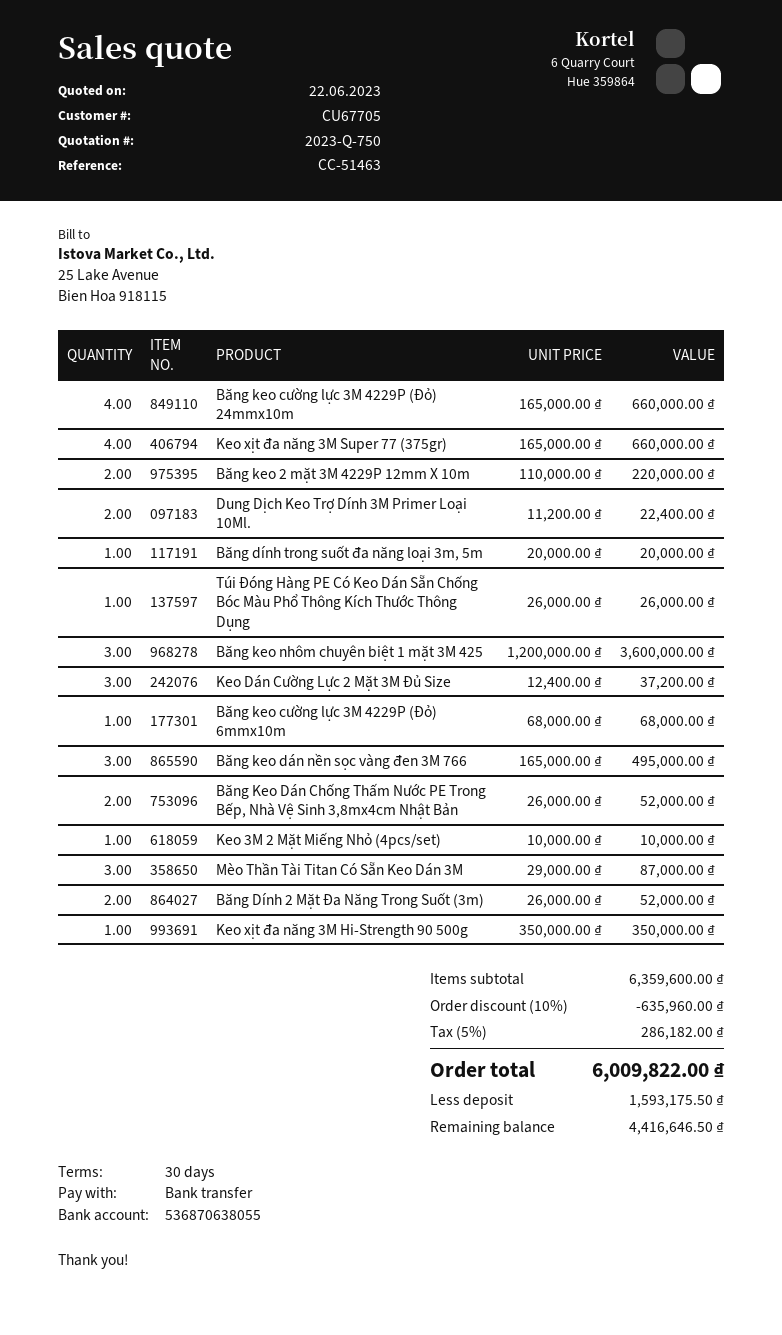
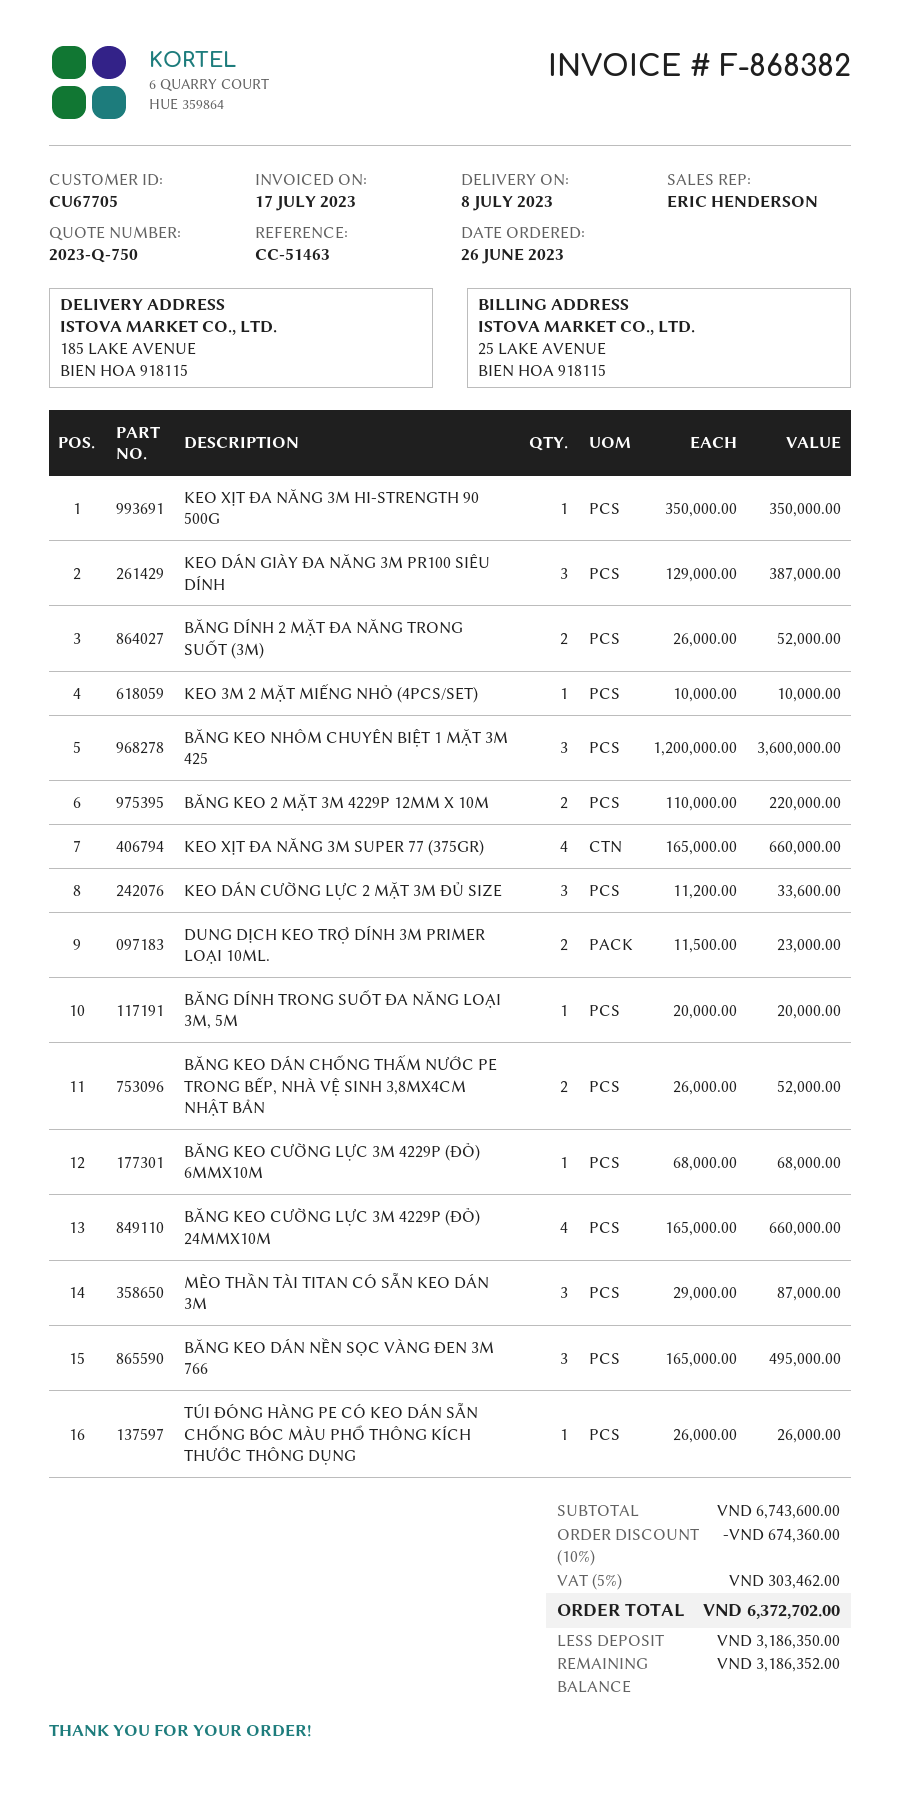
Dung Dịch Keo Trợ Dính 3M Primer Loại 10Ml.: 2 x 11200.00 = 22400.00 -> 2 x 11500.00 = 23000.00
Keo Dán Cường Lực 2 Mặt 3M Đủ Size: 3 x 12400.00 = 37200.00 -> 3 x 11200.00 = 33600.00
KEO DÁN GIÀY ĐA NĂNG 3M PR100 SIÊU DÍNH: none -> 3 x 129000.00 = 387000.00
subtotal: 6359600.00 -> 6743600.00
discount: 10% = 635960.00 -> 10% = 674360.00
tax: 5% = 286182.00 -> 5% = 303462.00
total: 6009822.00 -> 6372702.00
deposit: 1593175.50 -> 3186350.00
balance: 4416646.50 -> 3186352.00

